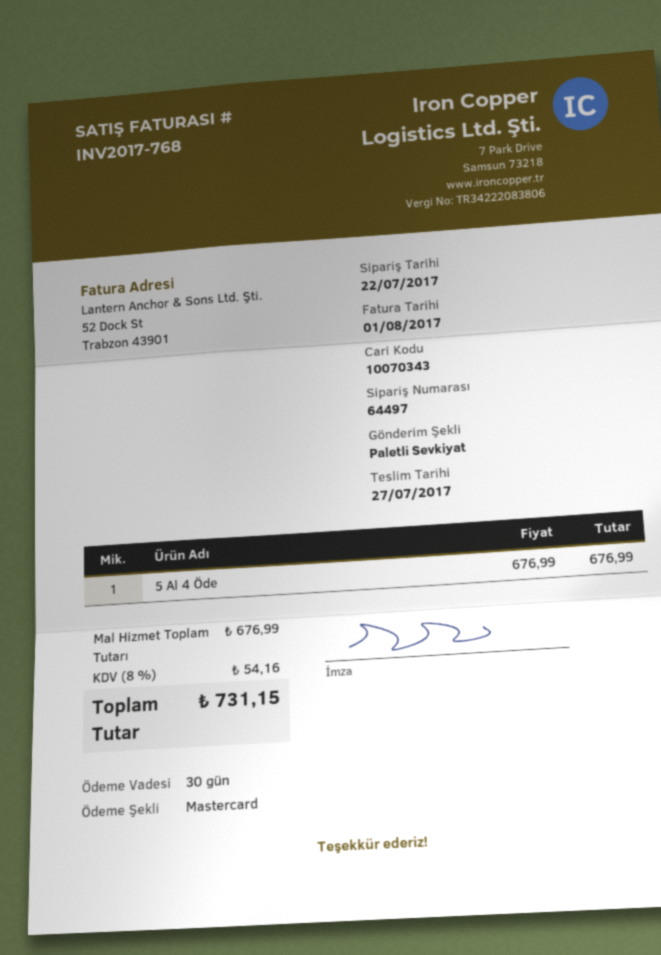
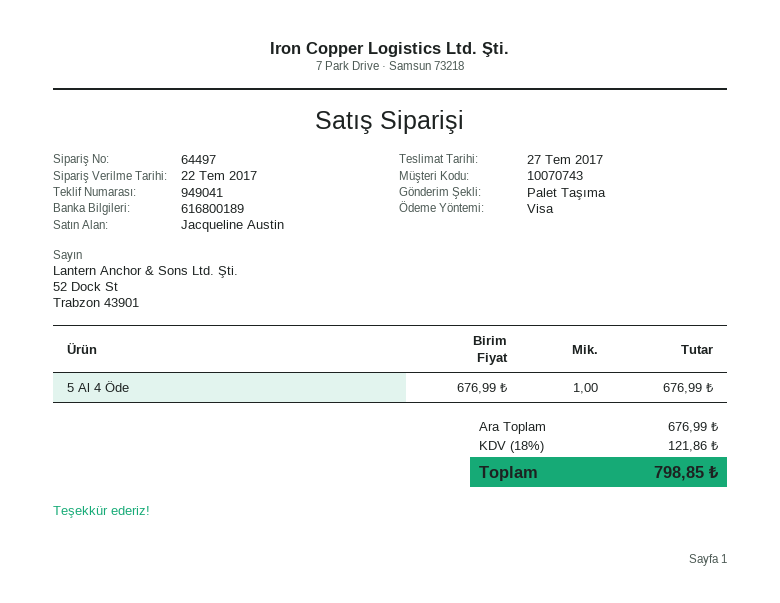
customer number: 10070343 -> 10070743
payment method: Mastercard -> Visa
tax: 8% = 54.16 -> 18% = 121.86
total: 731.15 -> 798.85

